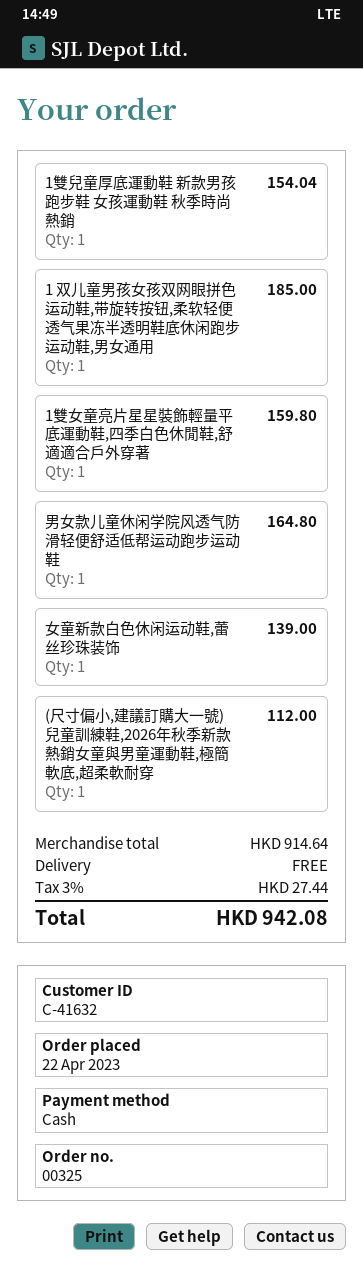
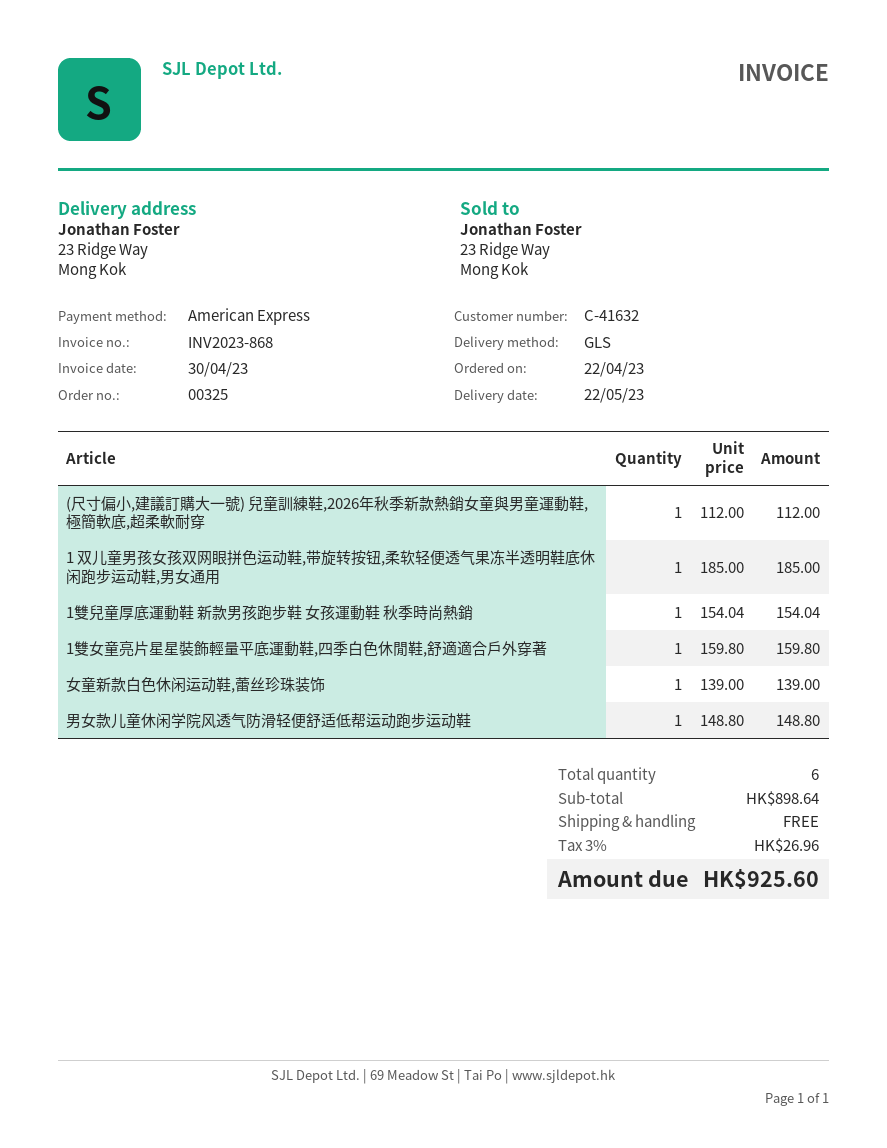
payment method: cash -> American Express
男女款儿童休闲学院风透气防滑轻便舒适低帮运动跑步运动鞋: 1 for 164.80 -> 1 for 148.80
subtotal: 914.64 -> 898.64
tax: 3% = 27.44 -> 3% = 26.96
total: 942.08 -> 925.60

